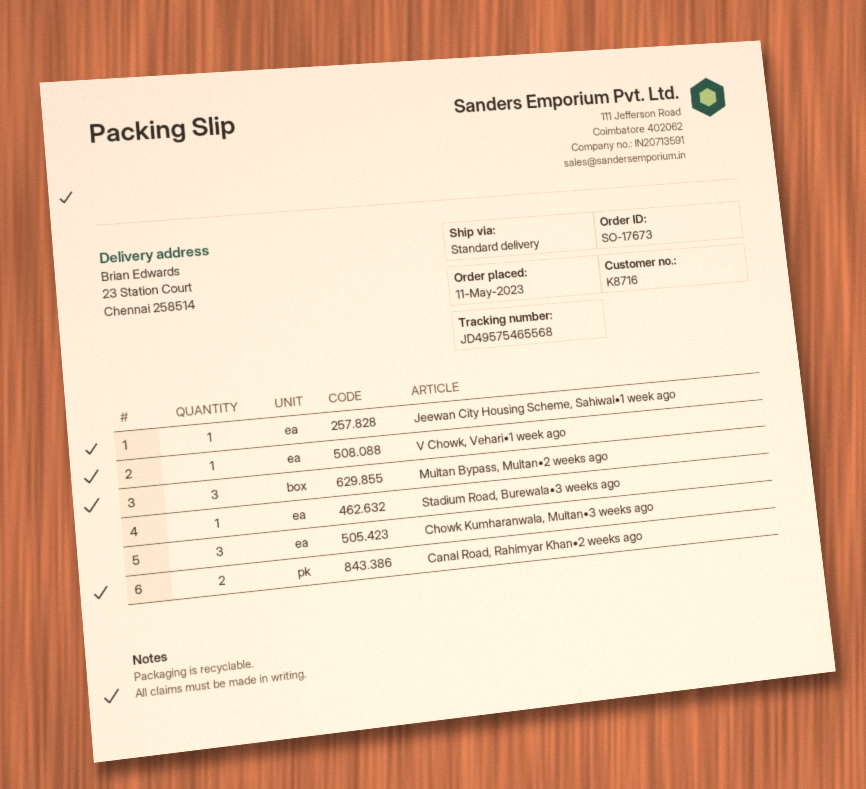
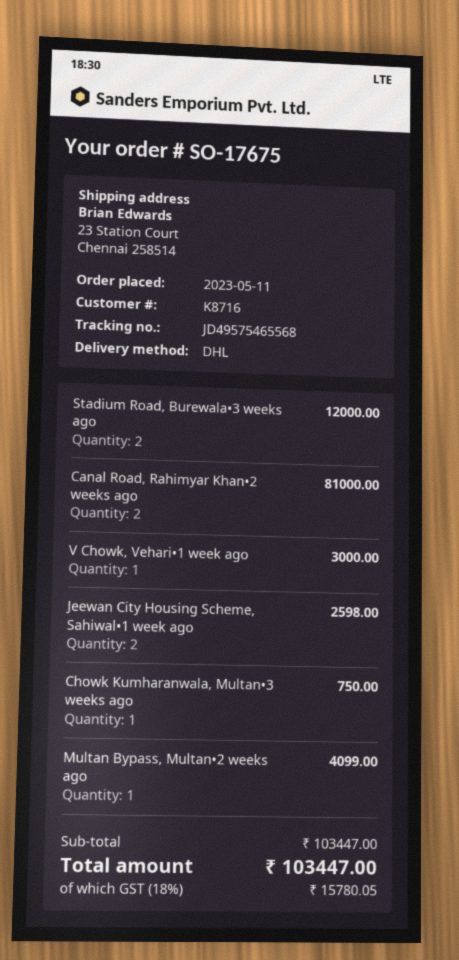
order number: SO-17673 -> SO-17675
shipping method: standard -> DHL
Jeewan City Housing Scheme, Sahiwal•1 week ago: 1 -> 2
Multan Bypass, Multan•2 weeks ago: 3 -> 1
Stadium Road, Burewala•3 weeks ago: 1 -> 2
Chowk Kumharanwala, Multan•3 weeks ago: 3 -> 1

